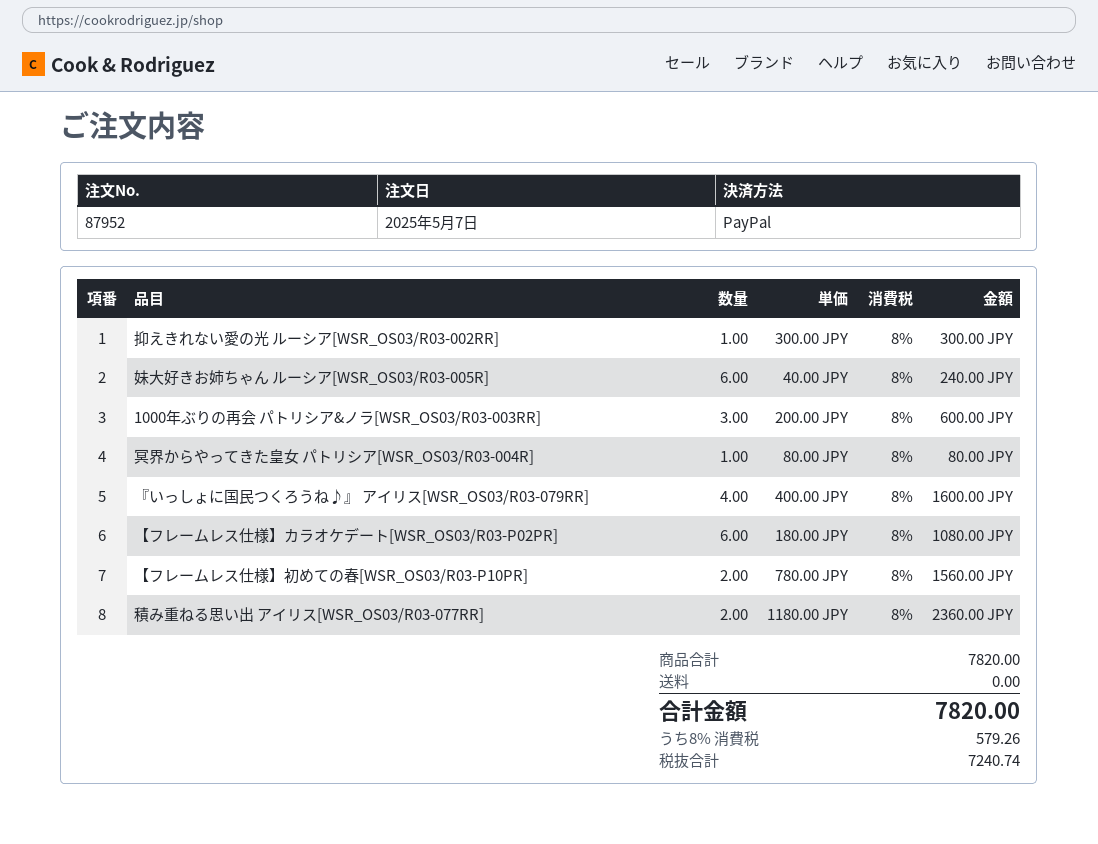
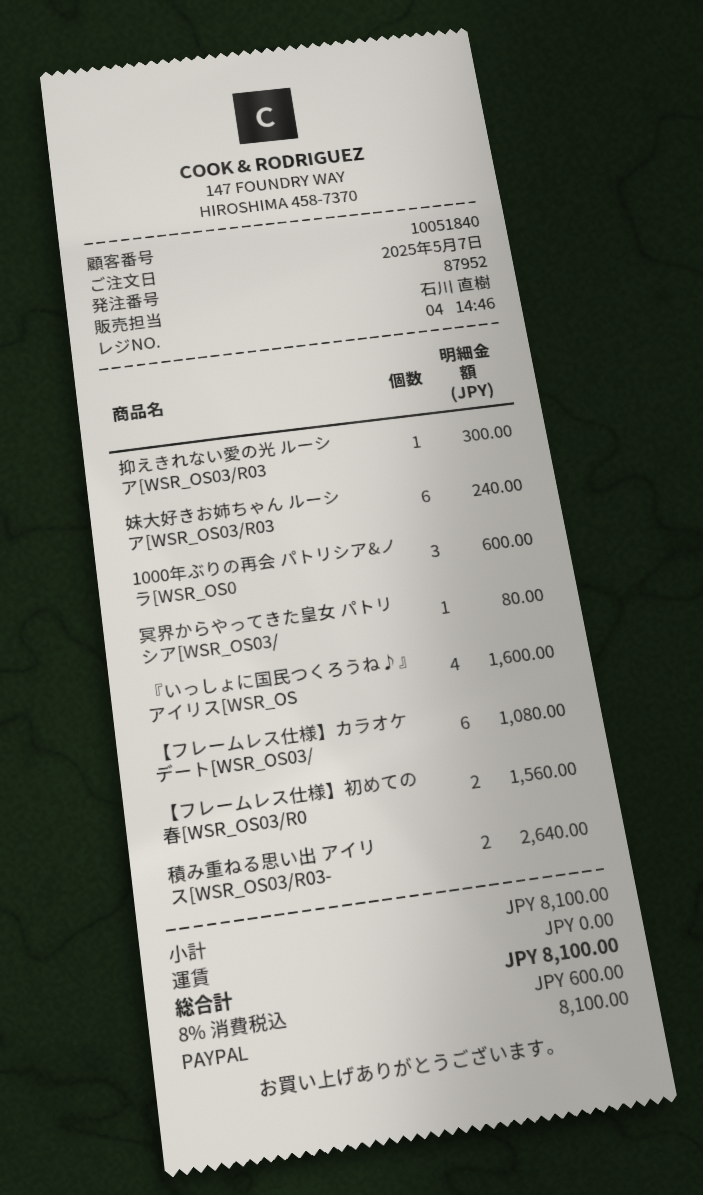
積み重ねる思い出 アイリス[WSR_OS03/R03-077RR]: 2 for 2360.00 -> 2 for 2640.00
subtotal: 7820.00 -> 8100.00
tax: 8% = 579.26 -> 8% = 600.00
total: 7820.00 -> 8100.00

